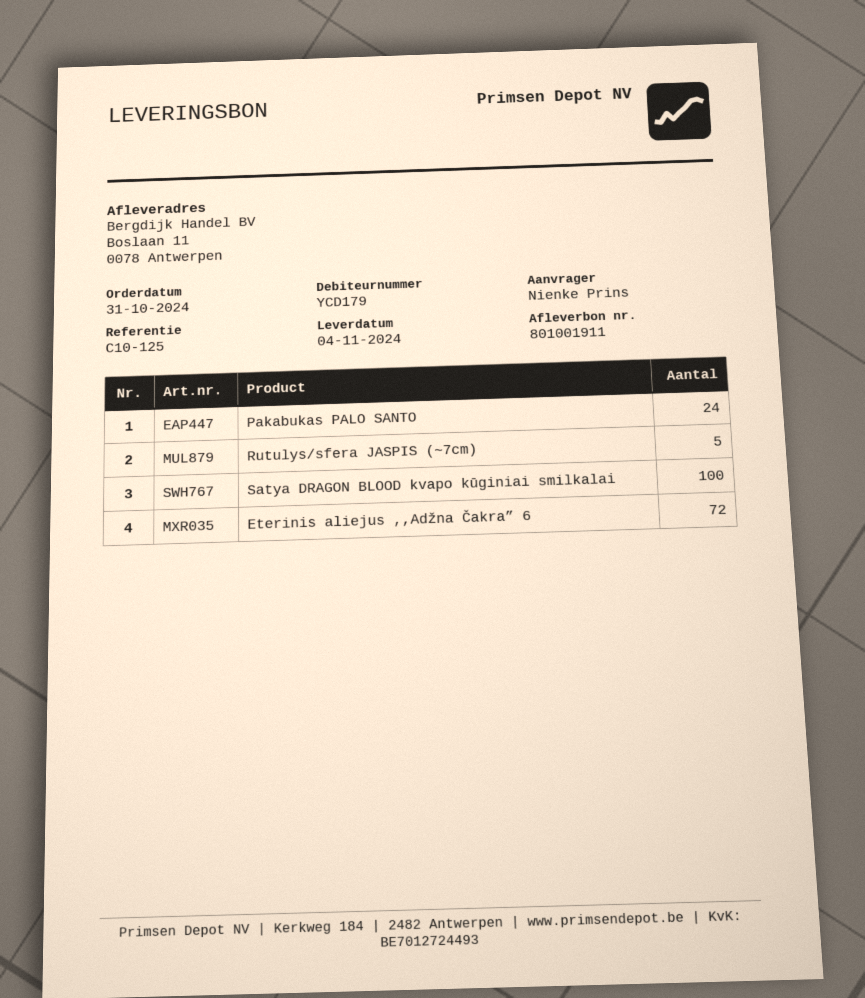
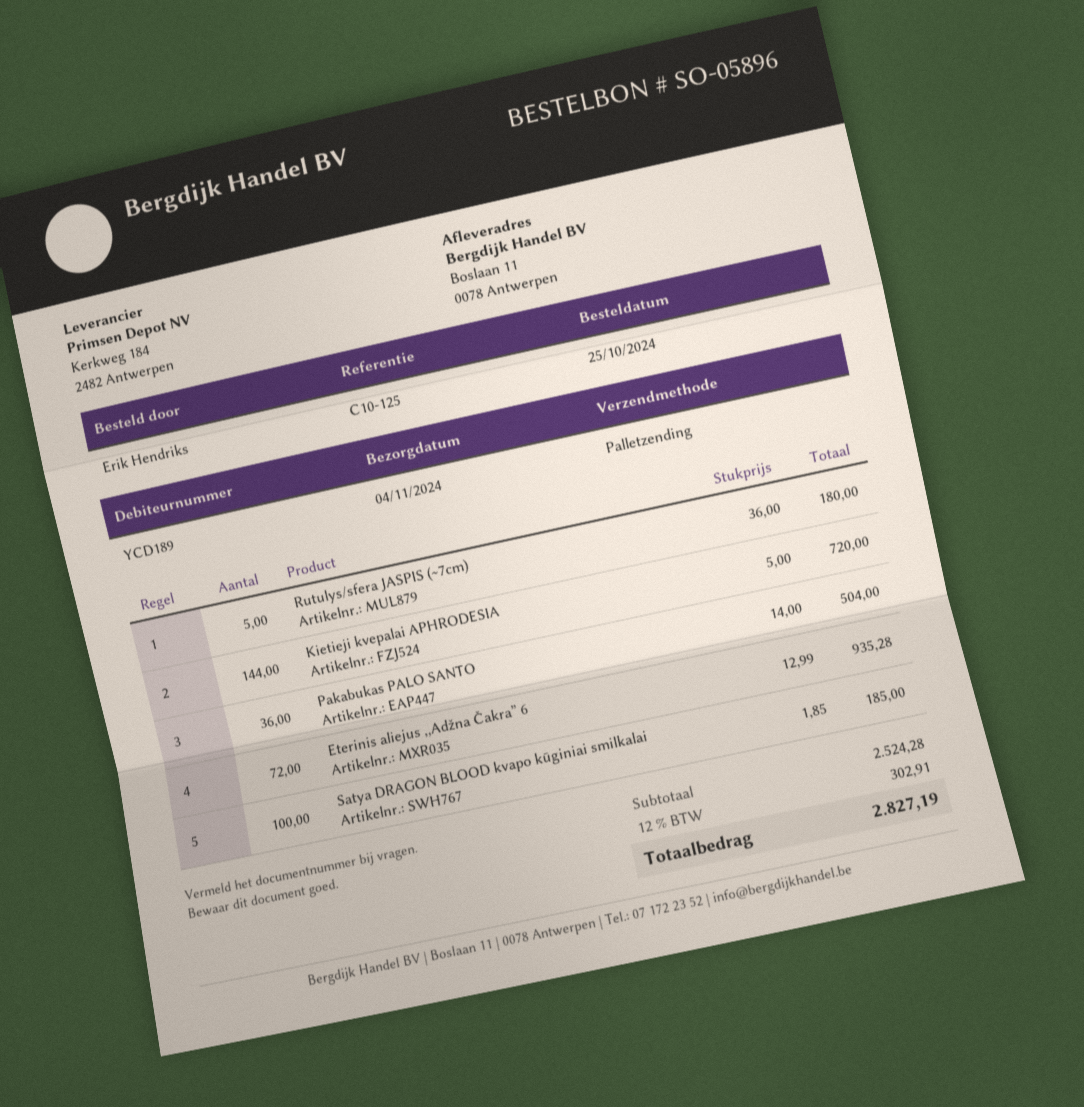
order date: 2024-10-31 -> 2024-10-25
customer number: YCD179 -> YCD189
ordered by: Nienke Prins -> Erik Hendriks
Pakabukas PALO SANTO: 24 -> 36
Kietieji kvepalai APHRODESIA: none -> 144

